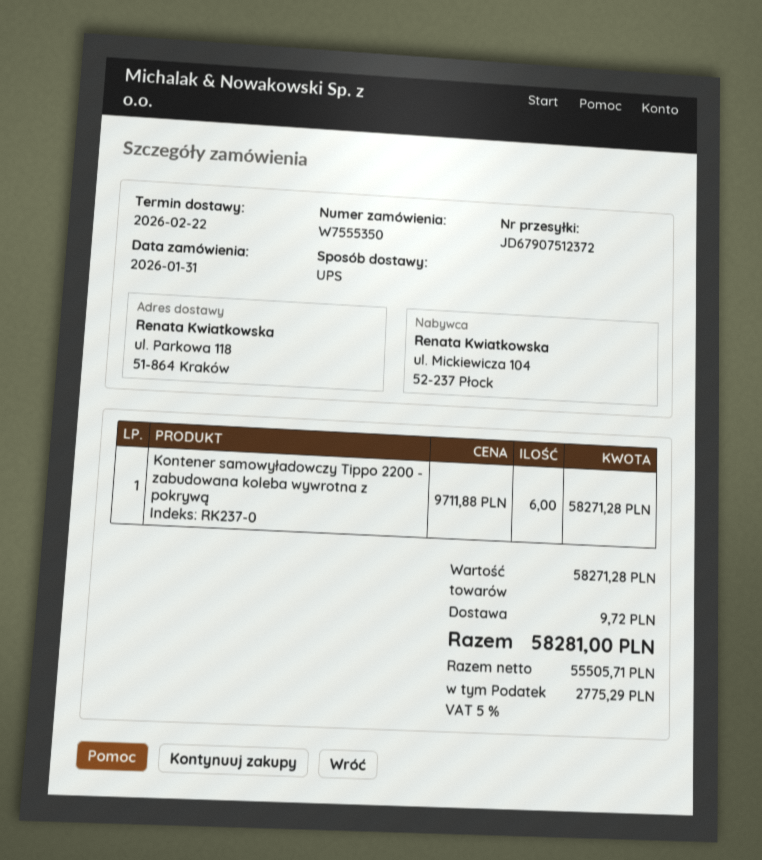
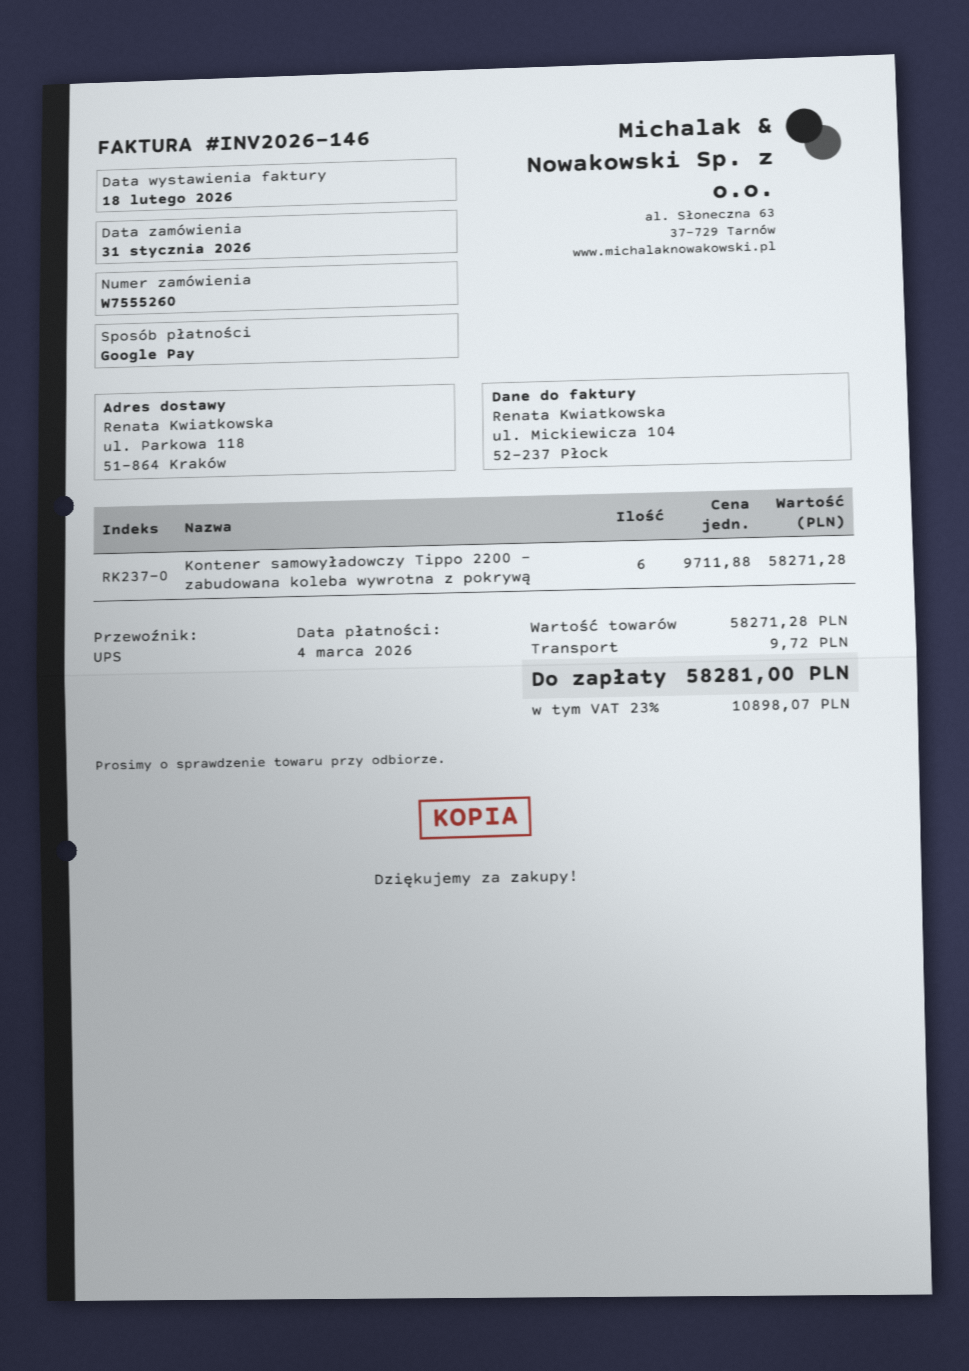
order number: W7555350 -> W7555260
tax: 5% = 2775.29 -> 23% = 10898.07

